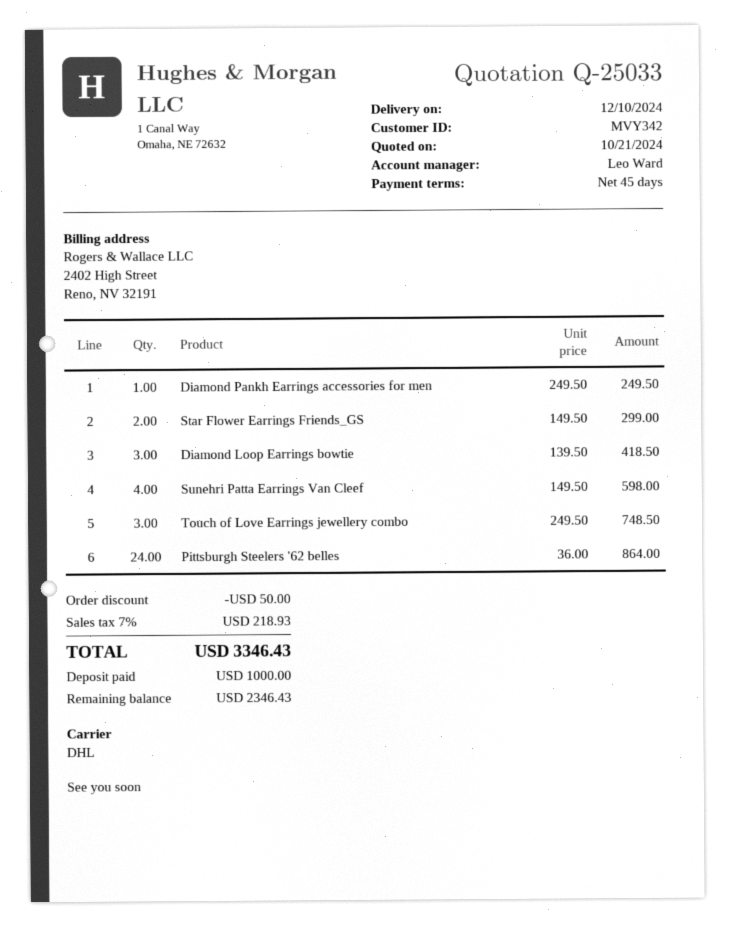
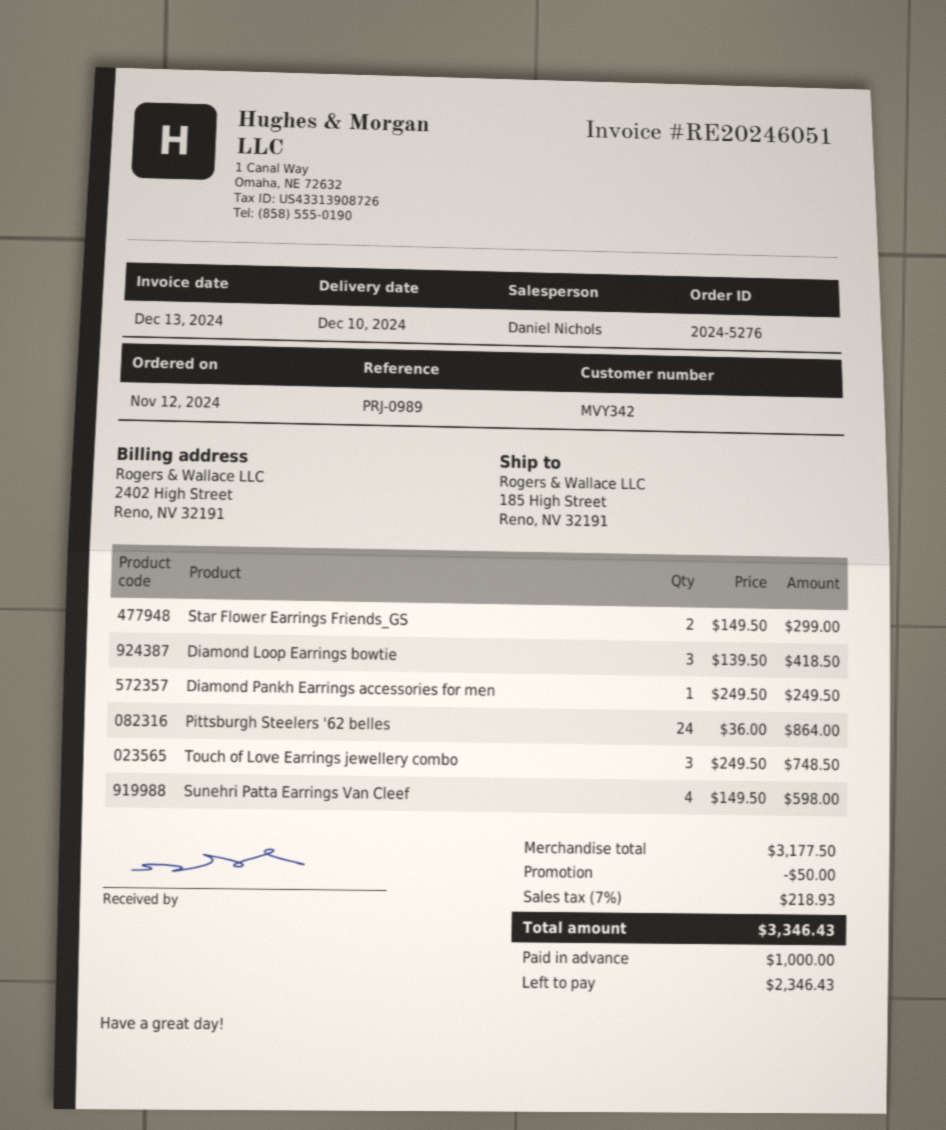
sales rep: Leo Ward -> Daniel Nichols

